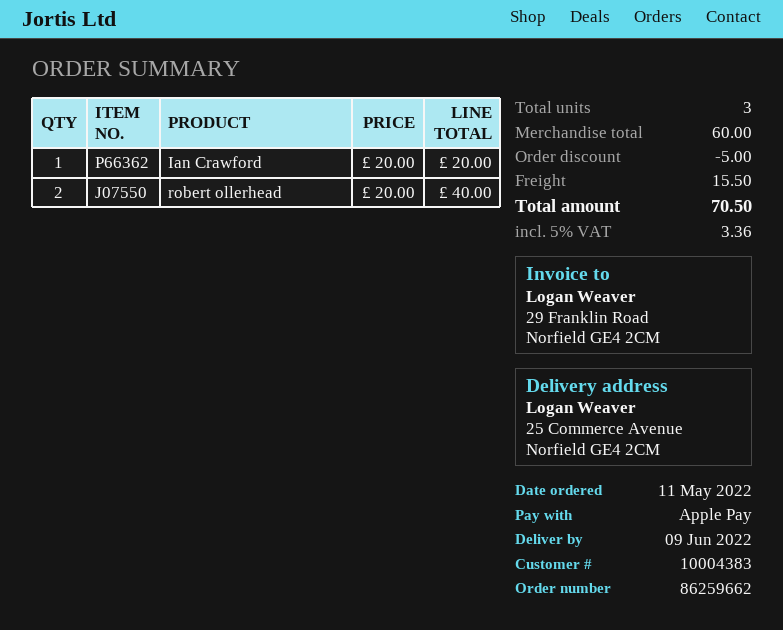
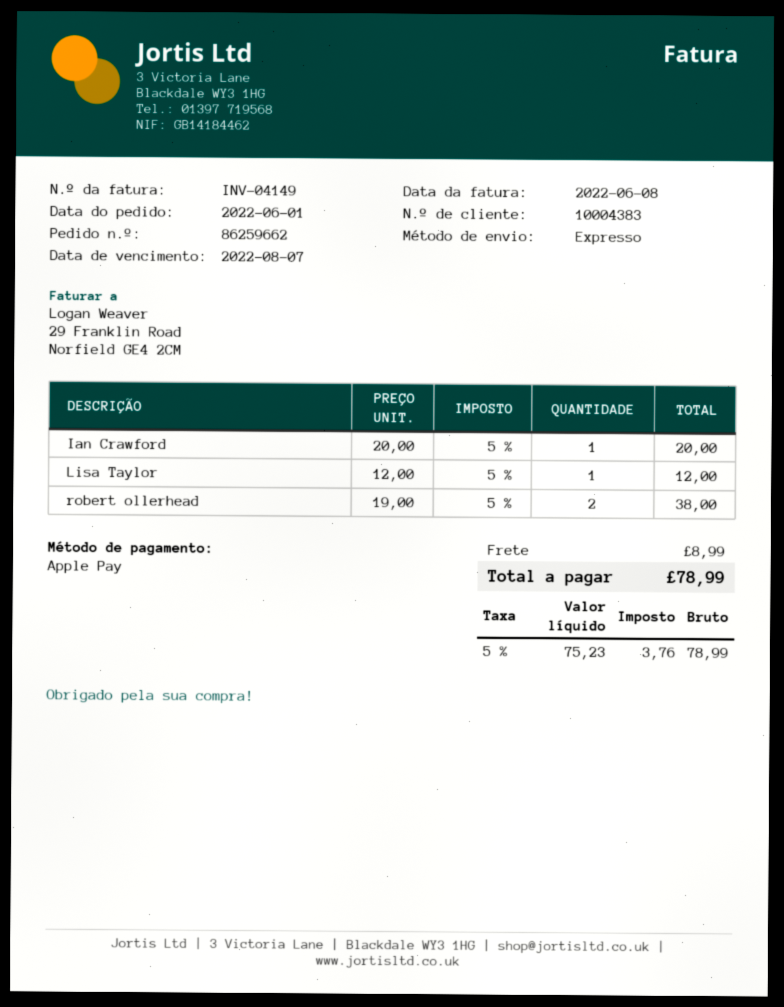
order date: 2022-05-11 -> 2022-06-01
robert ollerhead: 2 x 20.00 = 40.00 -> 2 x 19.00 = 38.00
Lisa Taylor: none -> 1 x 12.00 = 12.00
discount: 5.00 -> none
shipping: 15.50 -> 8.99
tax: 5% = 3.36 -> 5% = 3.76
total: 70.50 -> 78.99

